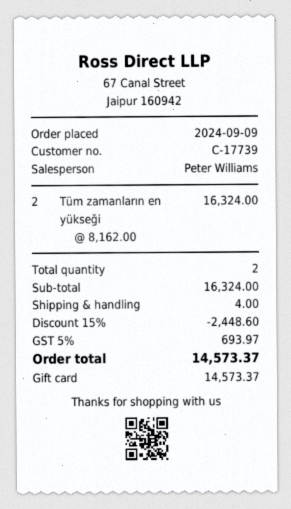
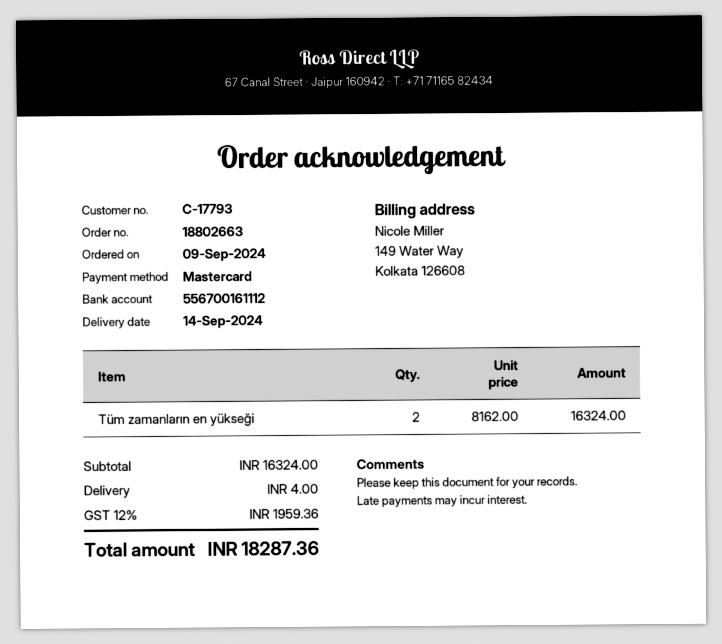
customer number: C-17739 -> C-17793
payment method: gift card -> Mastercard
discount: 15% = 2448.60 -> none
tax: 5% = 693.97 -> 12% = 1959.36
total: 14573.37 -> 18287.36

